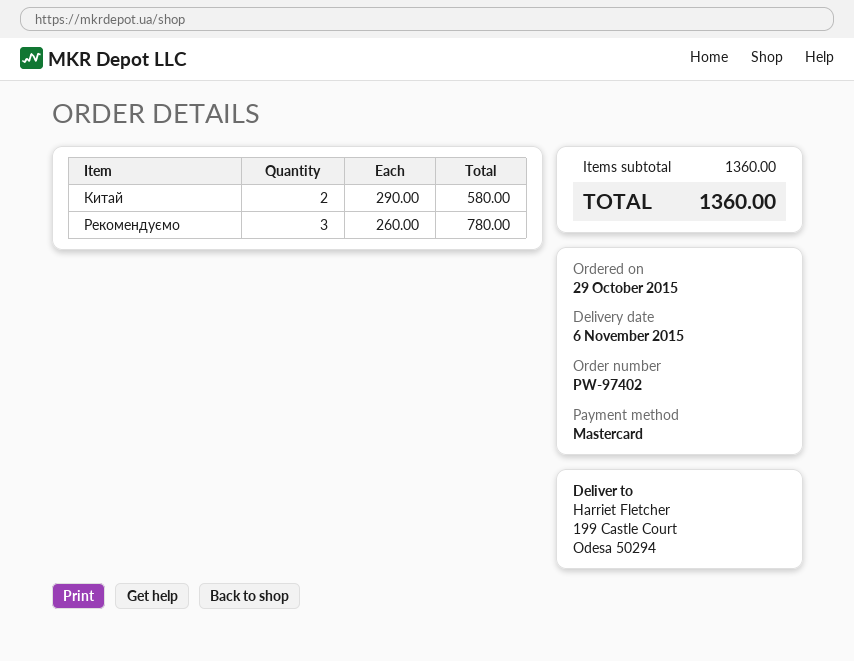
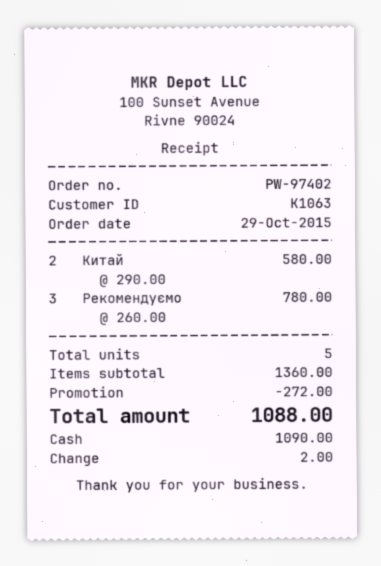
payment method: Mastercard -> cash
discount: none -> 272.00
total: 1360.00 -> 1088.00

